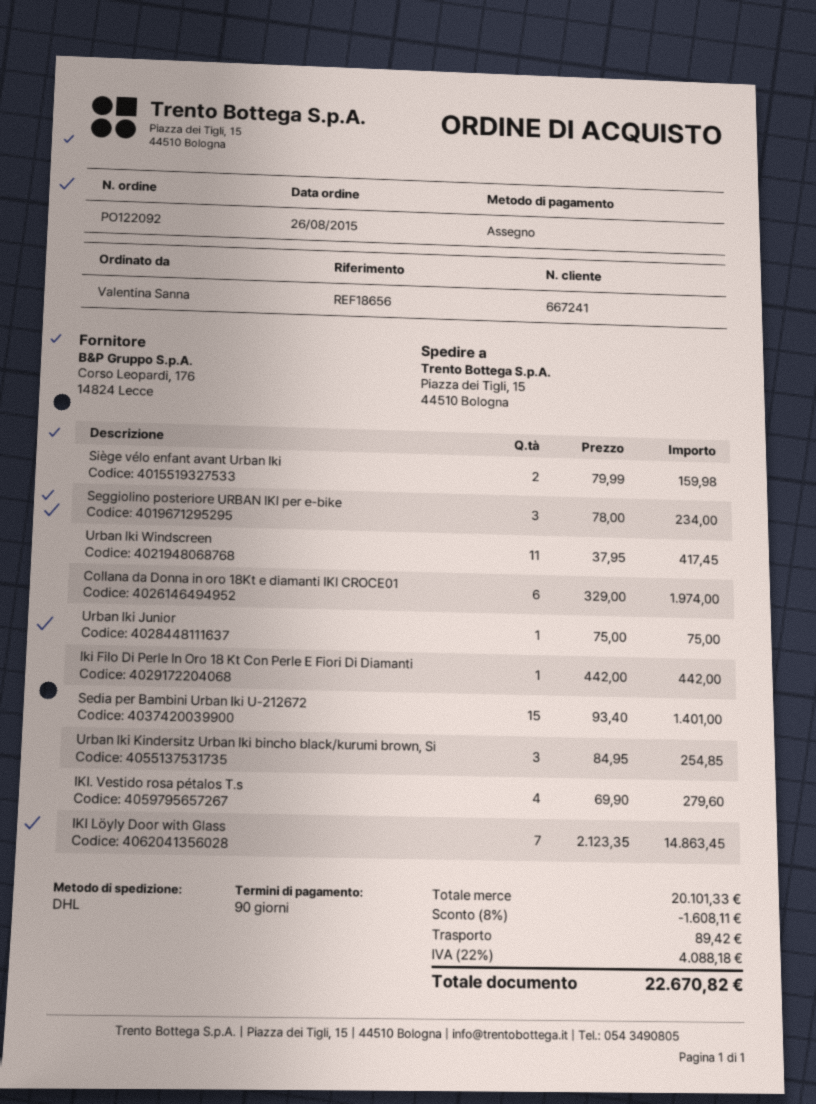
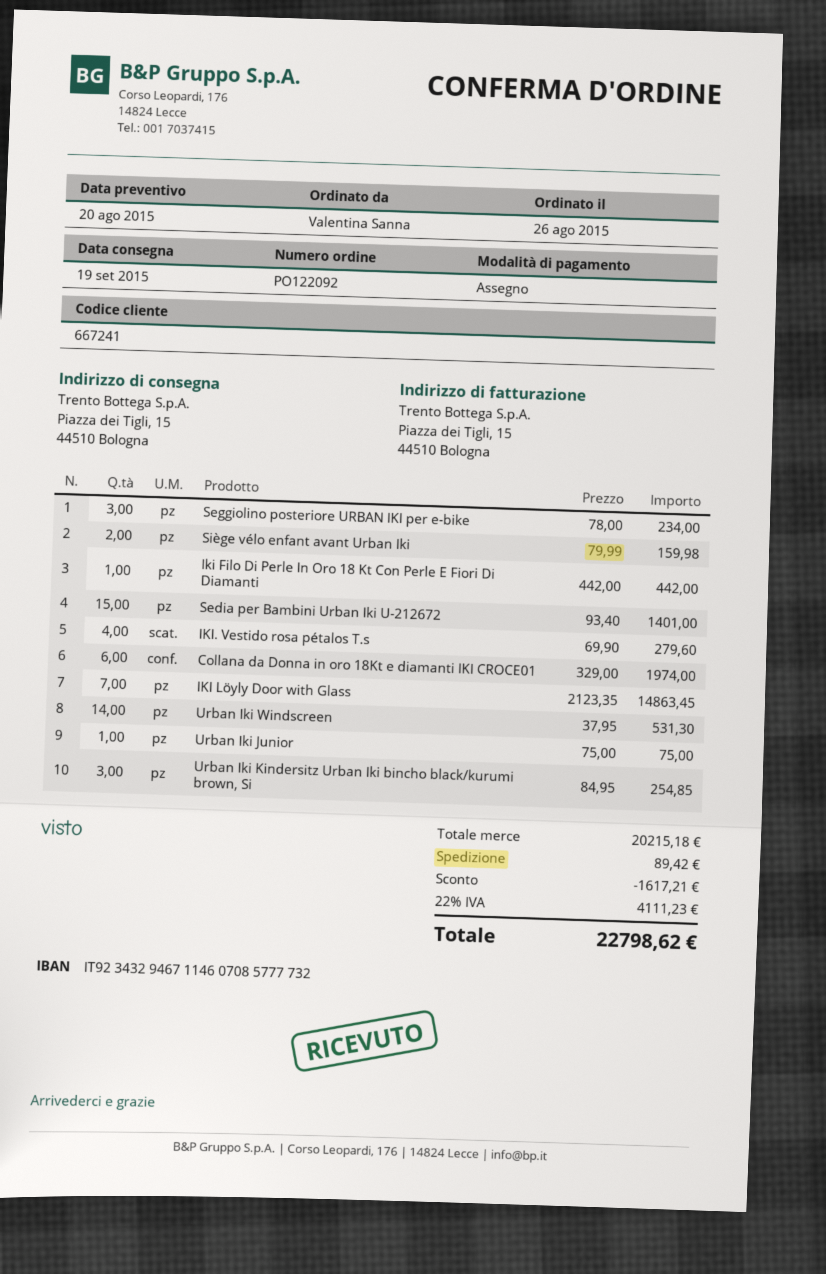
Urban Iki Windscreen: 11 x 37.95 = 417.45 -> 14 x 37.95 = 531.30
subtotal: 20101.33 -> 20215.18
discount: 1608.11 -> 1617.21
tax: 22% = 4088.18 -> 22% = 4111.23
total: 22670.82 -> 22798.62

